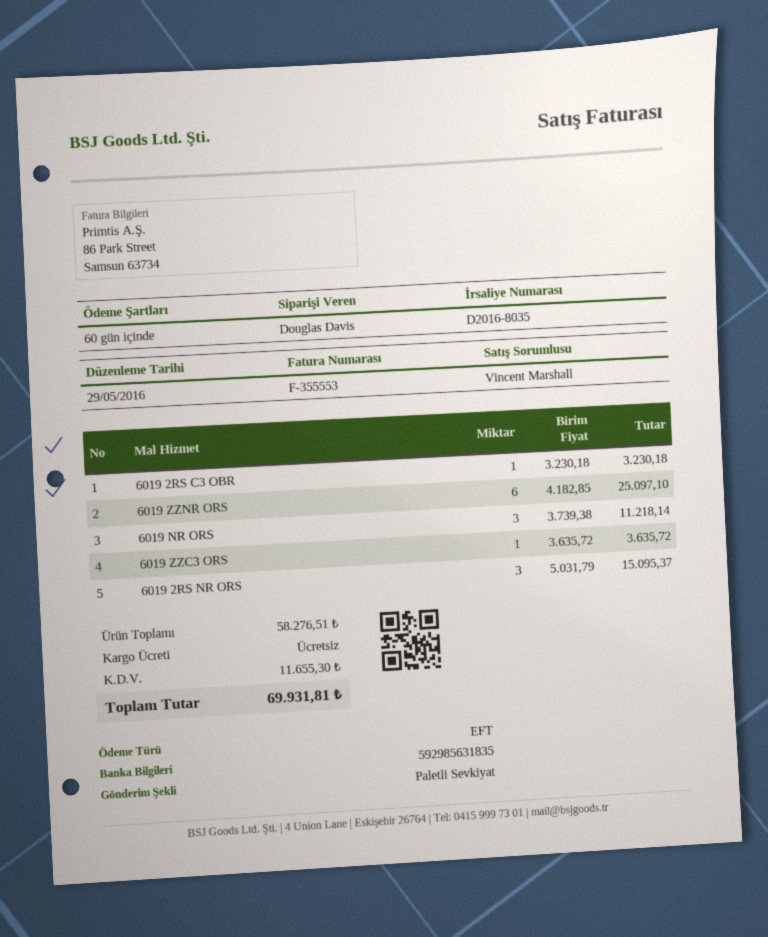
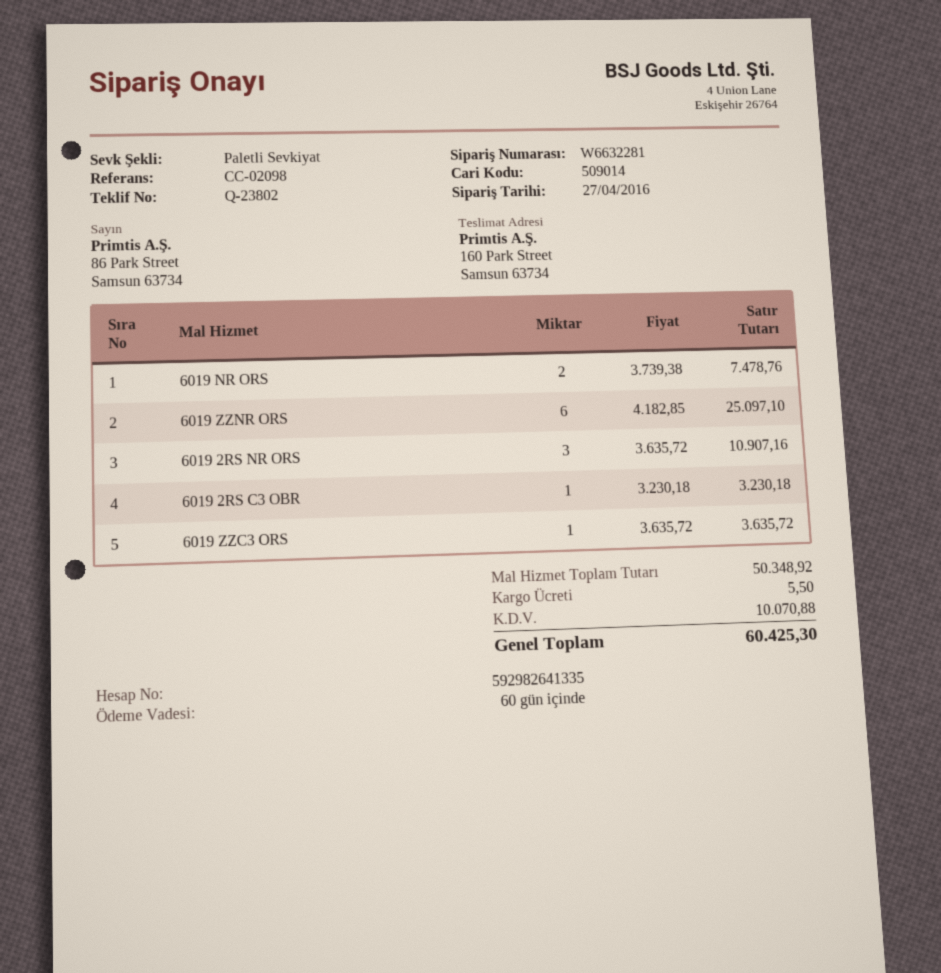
bank account: 592985631835 -> 592982641335
6019 NR ORS: 3 x 3739.38 = 11218.14 -> 2 x 3739.38 = 7478.76
6019 2RS NR ORS: 3 x 5031.79 = 15095.37 -> 3 x 3635.72 = 10907.16
subtotal: 58276.51 -> 50348.92
shipping: 0.00 -> 5.50
tax: 11655.30 -> 10070.88
total: 69931.81 -> 60425.30

